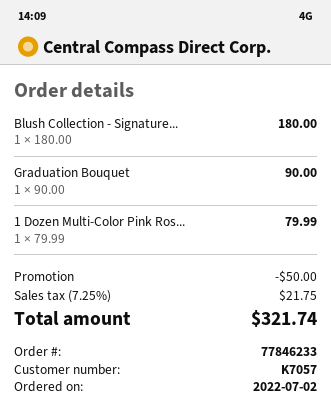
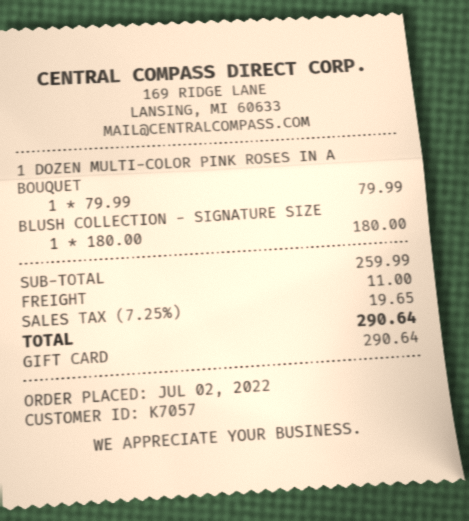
Graduation Bouquet: 1 x 90.00 = 90.00 -> none
discount: 50.00 -> none
shipping: none -> 11.00
tax: 7.25% = 21.75 -> 7.25% = 19.65
total: 321.74 -> 290.64

